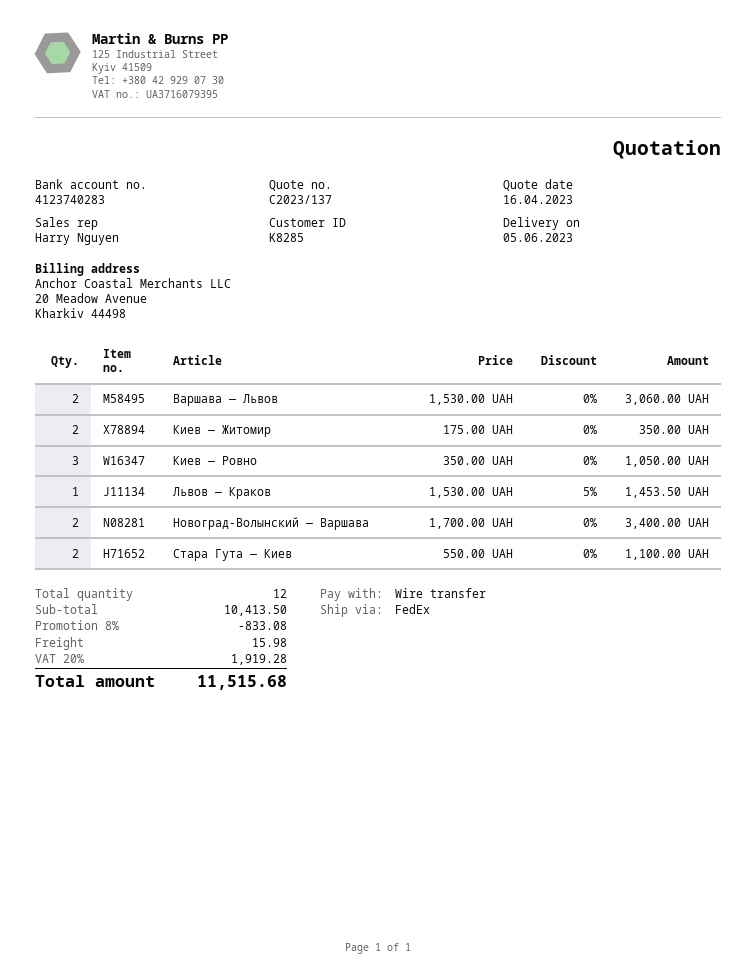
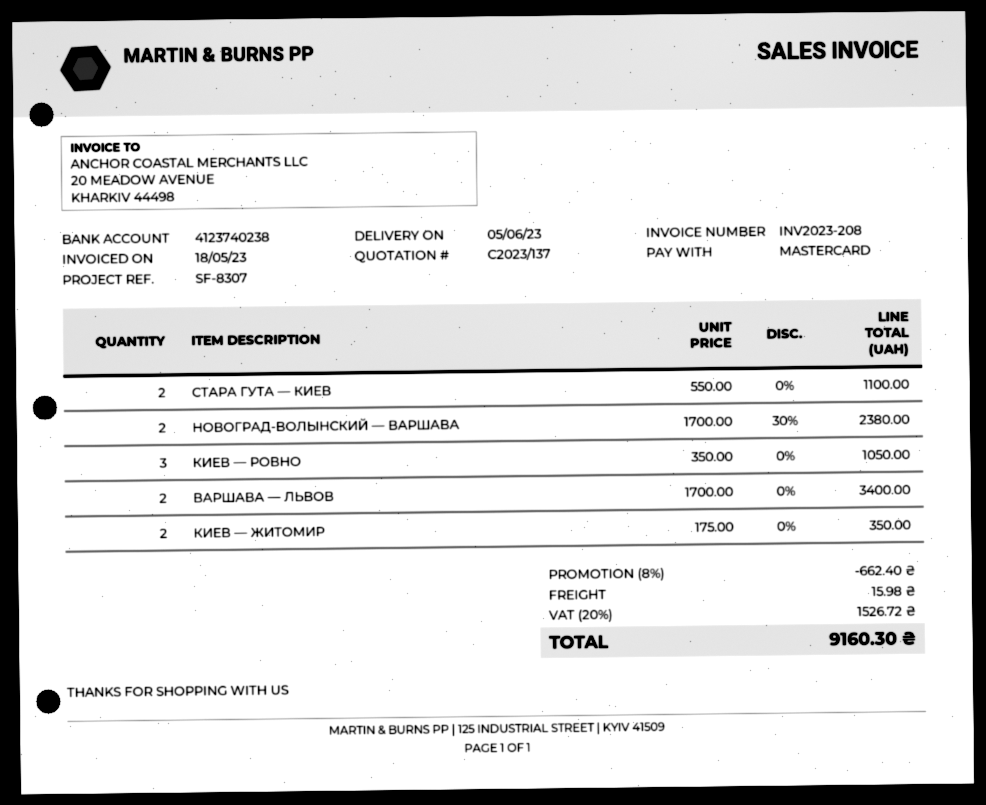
payment method: bank transfer -> Mastercard
bank account: 4123740283 -> 4123740238
Варшава — Львов: 2 x 1530.00 = 3060.00 -> 2 x 1700.00 = 3400.00
Львов — Краков: 1 x 1530.00 - 5% = 1453.50 -> none
Новоград-Волынский — Варшава: 2 x 1700.00 = 3400.00 -> 2 x 1700.00 - 30% = 2380.00
discount: 8% = 833.08 -> 8% = 662.40
tax: 20% = 1919.28 -> 20% = 1526.72
total: 11515.68 -> 9160.30

